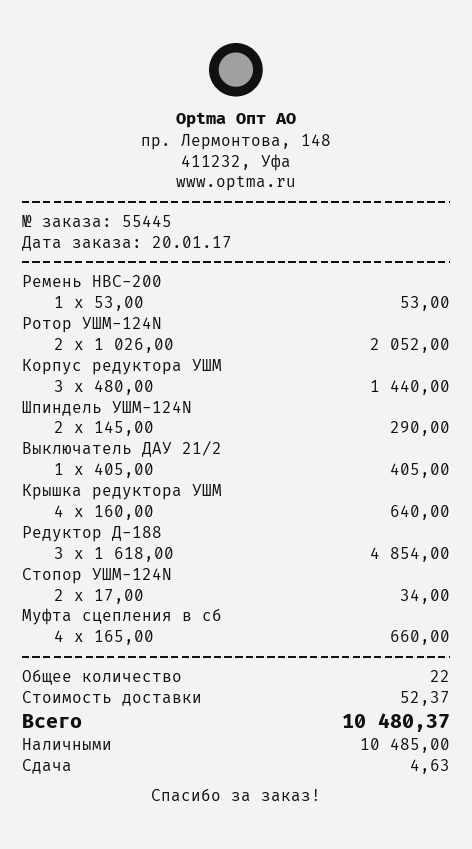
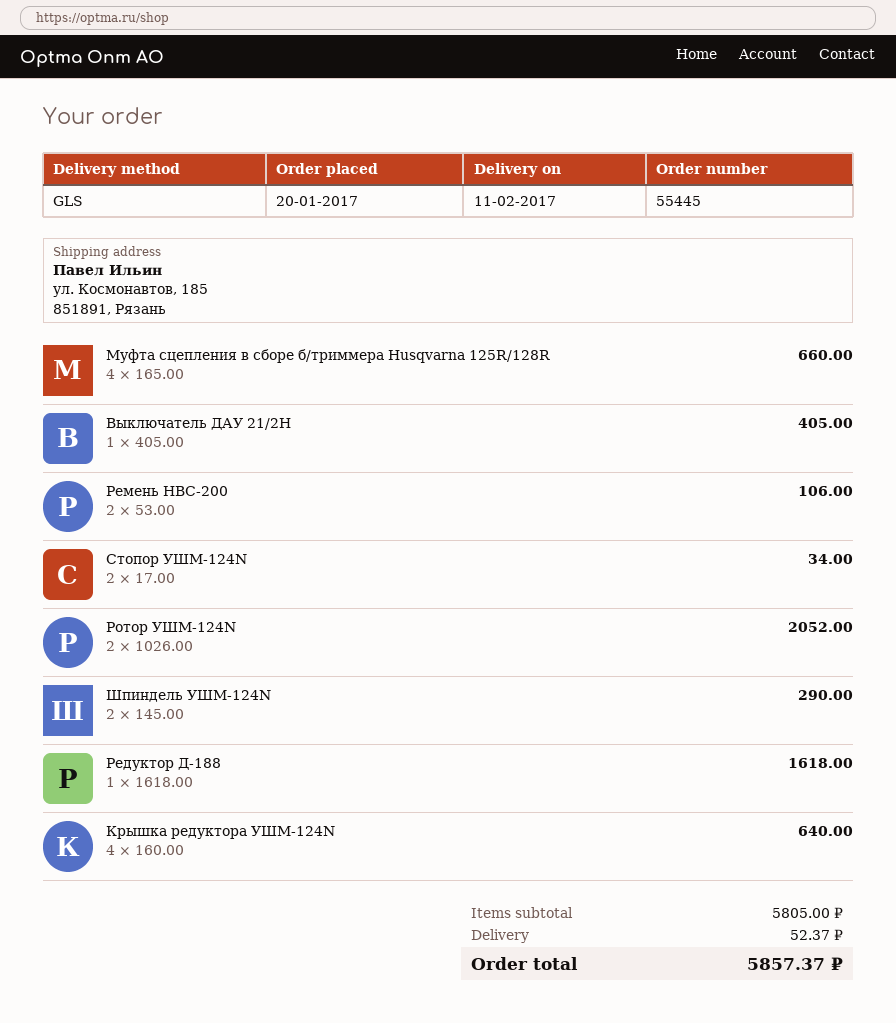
Ремень HBC-200: 1 x 53.00 = 53.00 -> 2 x 53.00 = 106.00
Корпус редуктора УШМ: 3 x 480.00 = 1440.00 -> none
Редуктор Д-188: 3 x 1618.00 = 4854.00 -> 1 x 1618.00 = 1618.00
total: 10480.37 -> 5857.37

